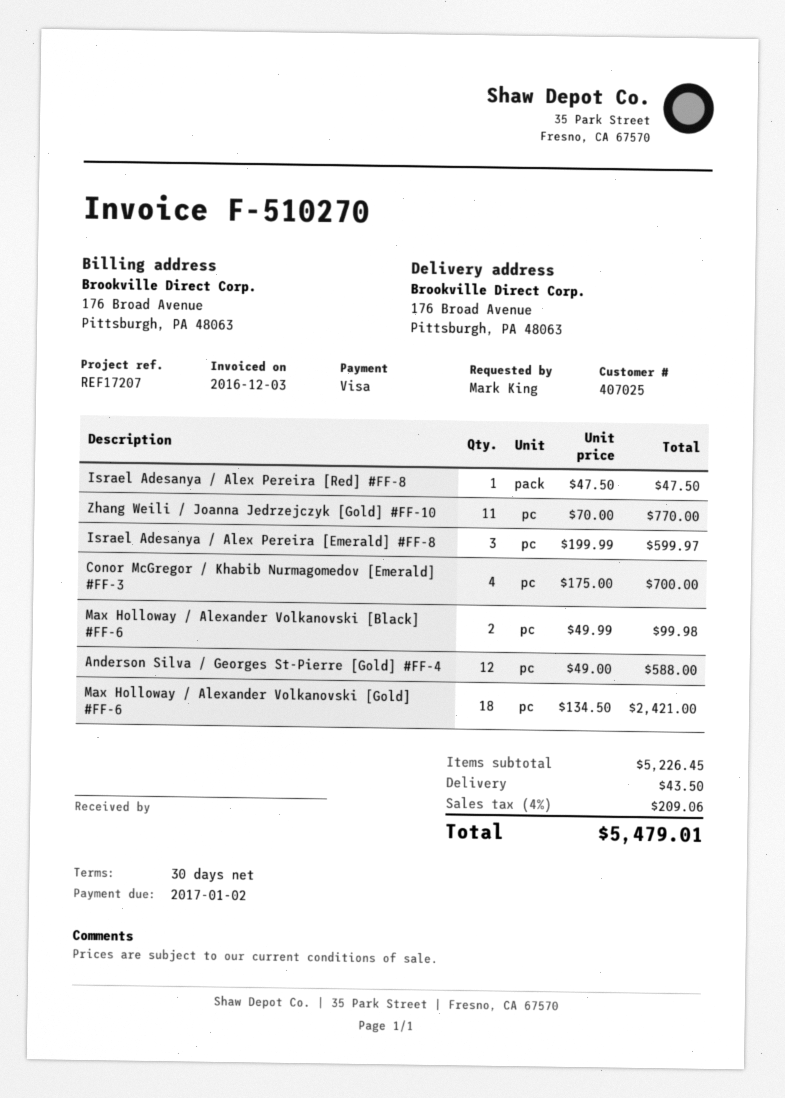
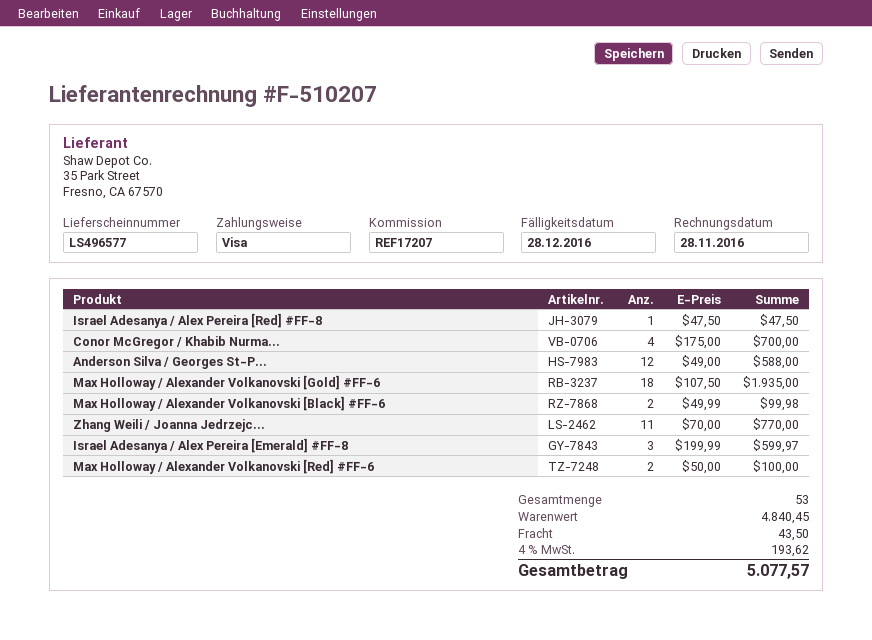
invoice number: F-510270 -> F-510207
invoice date: 2016-12-03 -> 2016-11-28
due date: 2017-01-02 -> 2016-12-28
Max Holloway / Alexander Volkanovski [Gold] #FF-6: 18 x 134.50 = 2421.00 -> 18 x 107.50 = 1935.00
Max Holloway / Alexander Volkanovski [Red] #FF-6: none -> 2 x 50.00 = 100.00
subtotal: 5226.45 -> 4840.45
tax: 4% = 209.06 -> 4% = 193.62
total: 5479.01 -> 5077.57

